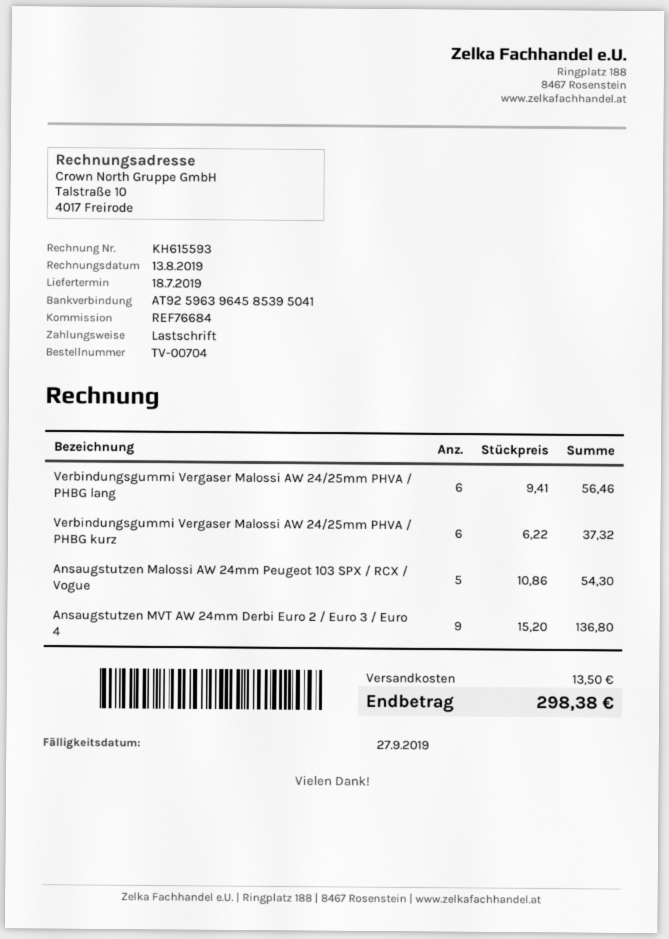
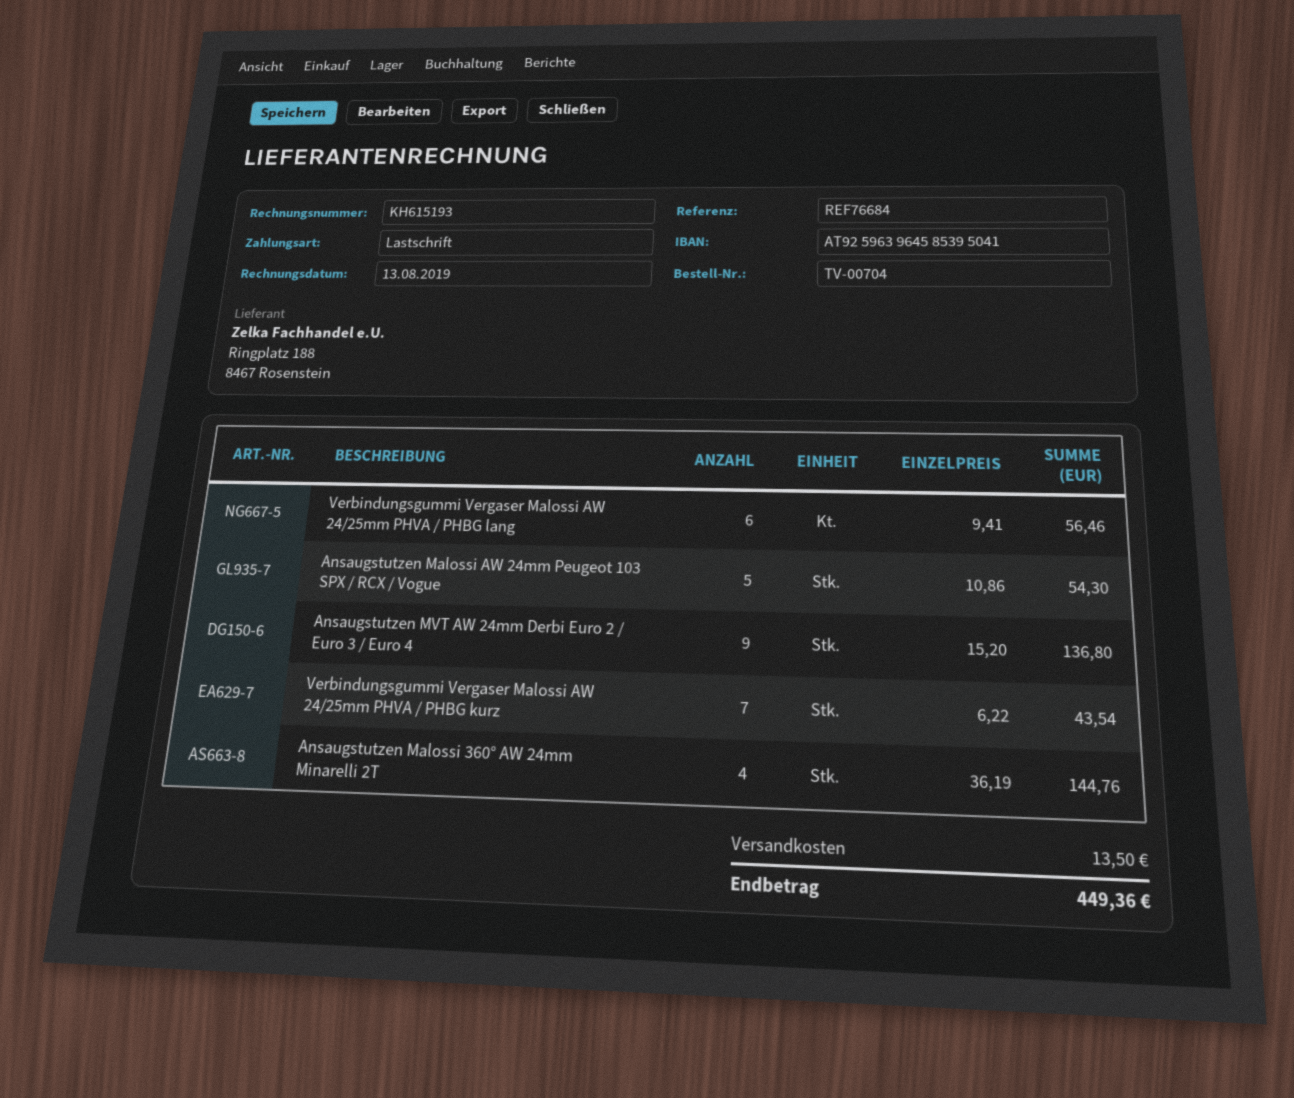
invoice number: KH615593 -> KH615193
Verbindungsgummi Vergaser Malossi AW 24/25mm PHVA / PHBG kurz: 6 x 6.22 = 37.32 -> 7 x 6.22 = 43.54
Ansaugstutzen Malossi 360° AW 24mm Minarelli 2T: none -> 4 x 36.19 = 144.76
total: 298.38 -> 449.36

